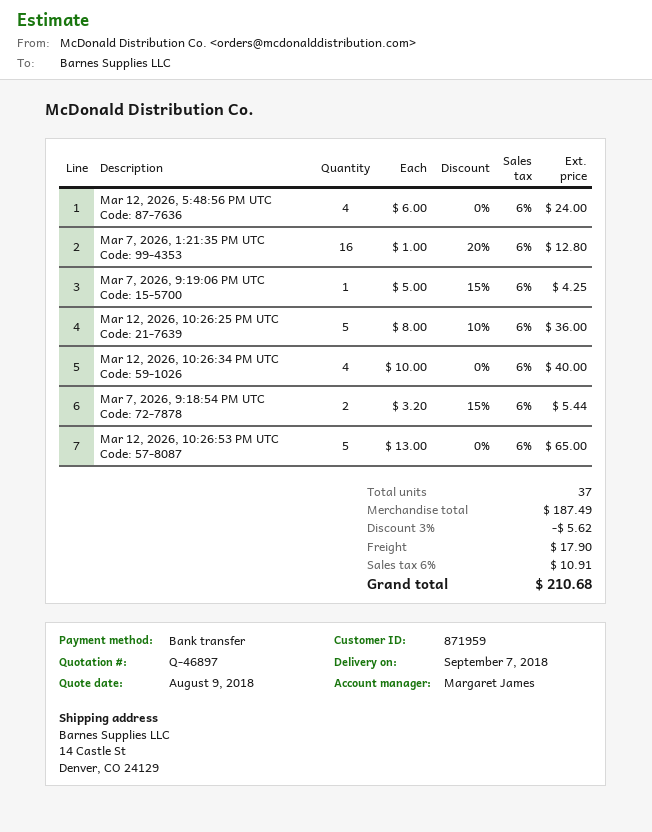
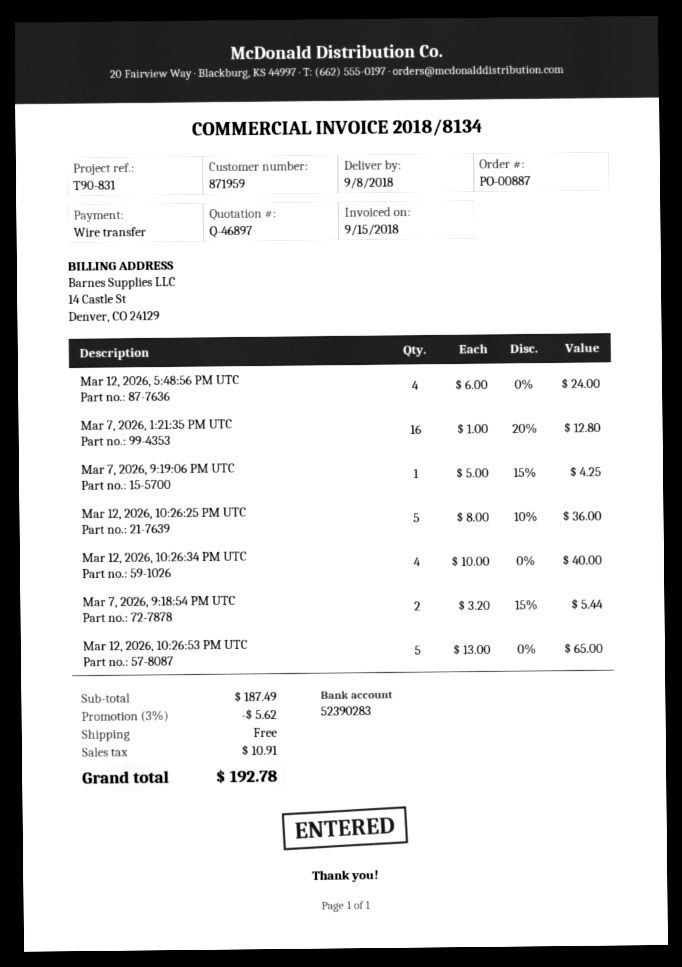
delivery date: 2018-09-07 -> 2018-09-08
shipping: 17.90 -> 0.00
total: 210.68 -> 192.78

